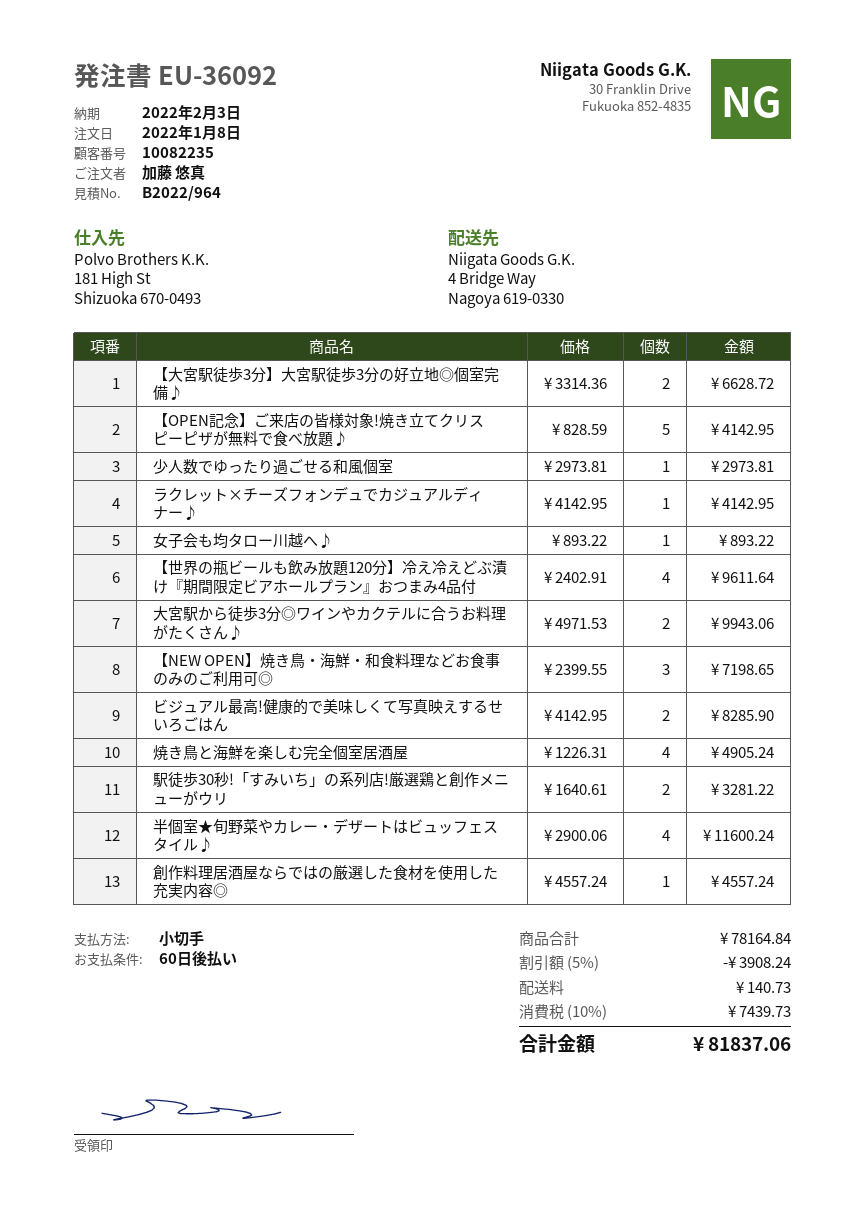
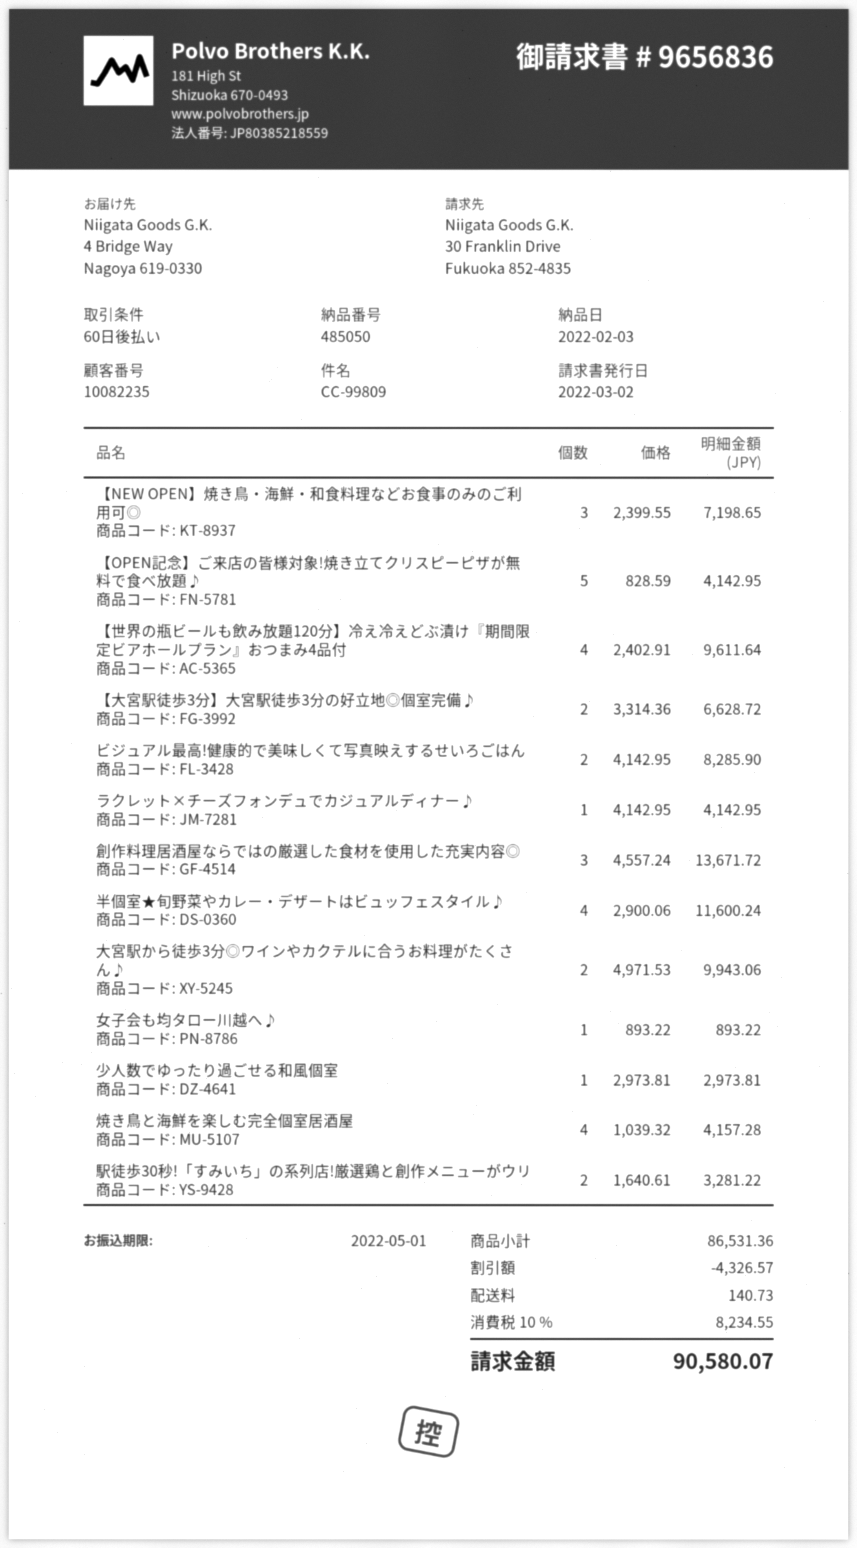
焼き鳥と海鮮を楽しむ完全個室居酒屋: 4 x 1226.31 = 4905.24 -> 4 x 1039.32 = 4157.28
創作料理居酒屋ならではの厳選した食材を使用した充実内容◎: 1 x 4557.24 = 4557.24 -> 3 x 4557.24 = 13671.72
subtotal: 78164.84 -> 86531.36
discount: 3908.24 -> 4326.57
tax: 10% = 7439.73 -> 10% = 8234.55
total: 81837.06 -> 90580.07

